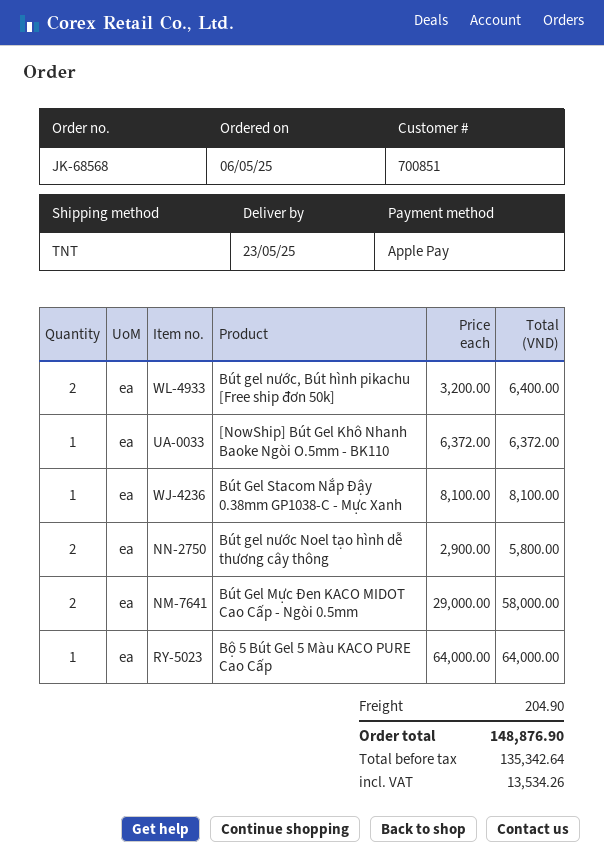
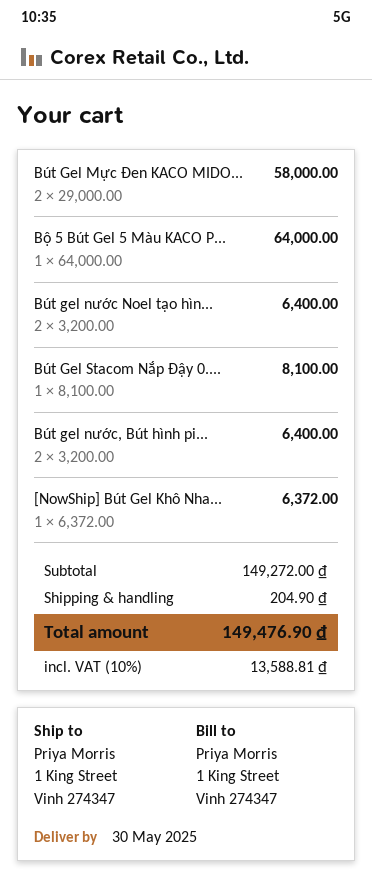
delivery date: 2025-05-23 -> 2025-05-30
Bút gel nước Noel tạo hình dễ thương cây thông: 2 x 2900.00 = 5800.00 -> 2 x 3200.00 = 6400.00
tax: 13534.26 -> 13588.81
total: 148876.90 -> 149476.90

